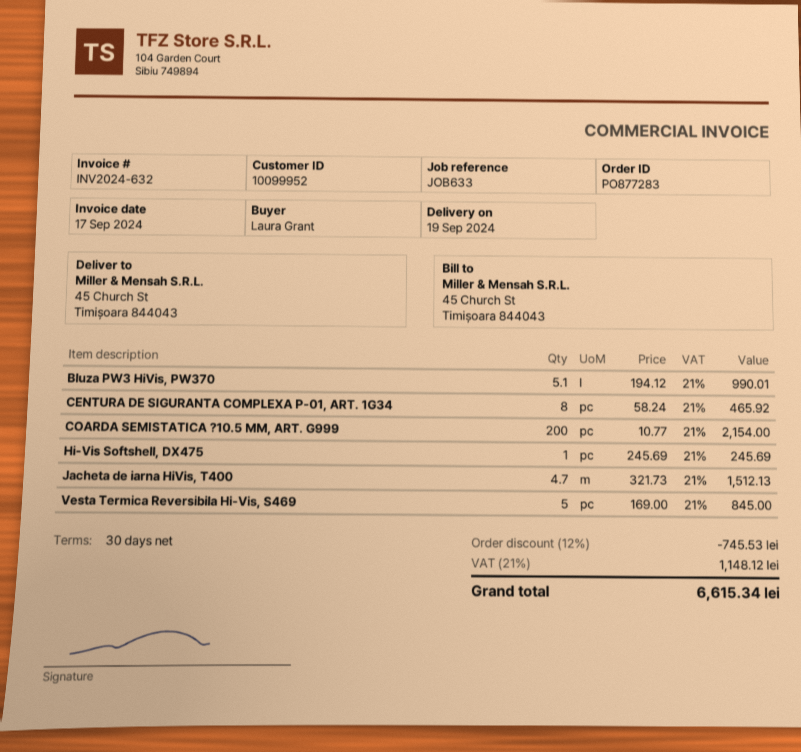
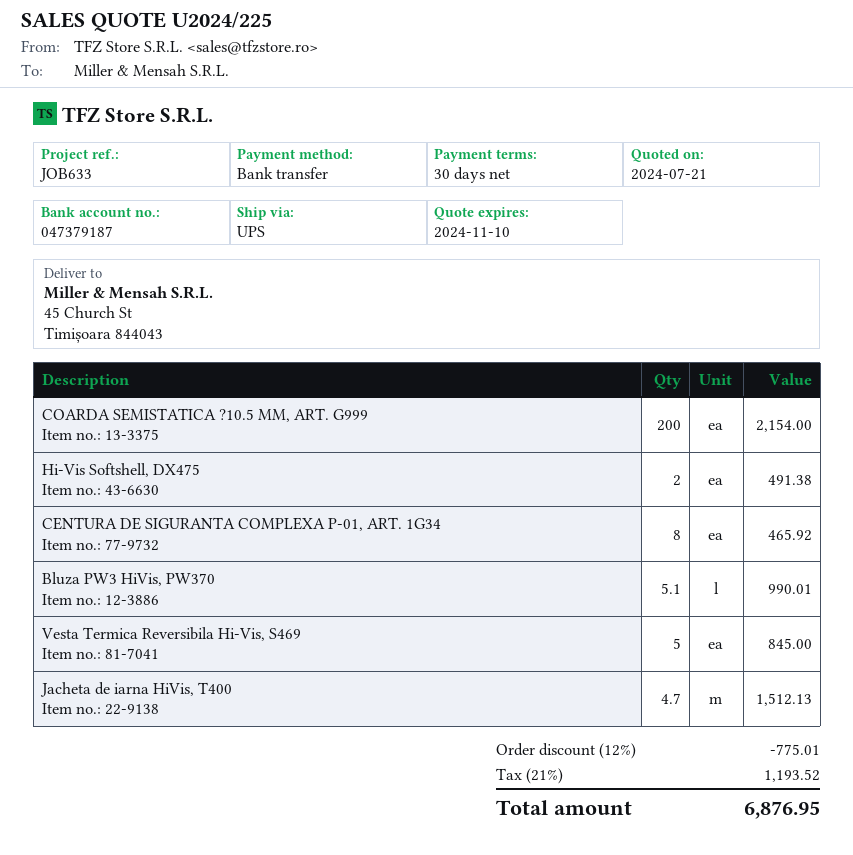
Hi-Vis Softshell, DX475: 1 for 245.69 -> 2 for 491.38
discount: 12% = 745.53 -> 12% = 775.01
tax: 21% = 1148.12 -> 21% = 1193.52
total: 6615.34 -> 6876.95

